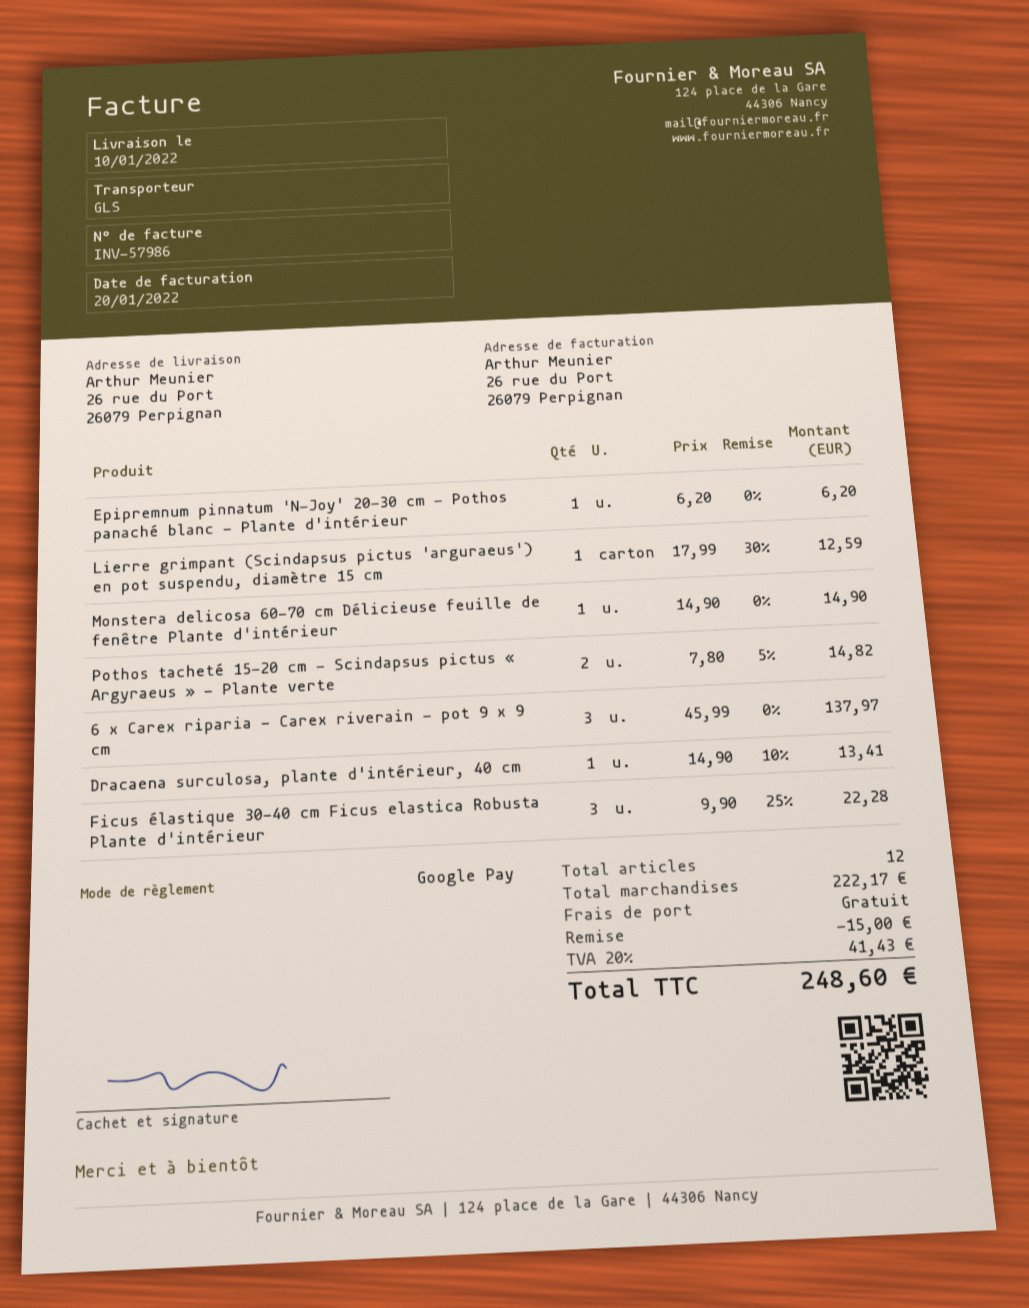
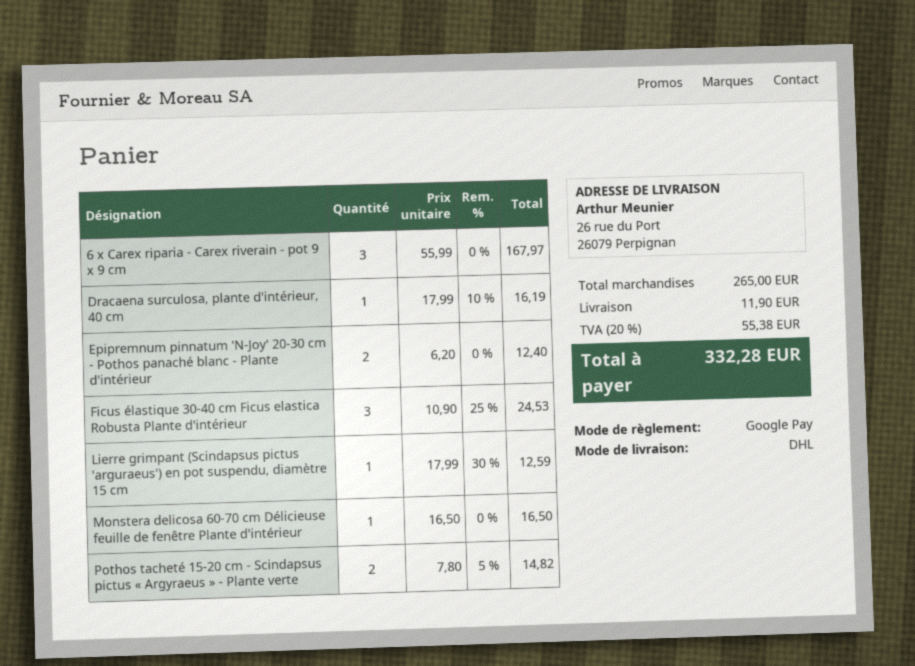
shipping method: GLS -> DHL
Epipremnum pinnatum 'N-Joy' 20-30 cm - Pothos panaché blanc - Plante d'intérieur: 1 x 6.20 = 6.20 -> 2 x 6.20 = 12.40
Monstera delicosa 60-70 cm Délicieuse feuille de fenêtre Plante d'intérieur: 1 x 14.90 = 14.90 -> 1 x 16.50 = 16.50
6 x Carex riparia - Carex riverain - pot 9 x 9 cm: 3 x 45.99 = 137.97 -> 3 x 55.99 = 167.97
Dracaena surculosa, plante d'intérieur, 40 cm: 1 x 14.90 - 10% = 13.41 -> 1 x 17.99 - 10% = 16.19
Ficus élastique 30-40 cm Ficus elastica Robusta Plante d'intérieur: 3 x 9.90 - 25% = 22.28 -> 3 x 10.90 - 25% = 24.53
subtotal: 222.17 -> 265.00
discount: 15.00 -> none
shipping: 0.00 -> 11.90
tax: 20% = 41.43 -> 20% = 55.38
total: 248.60 -> 332.28

